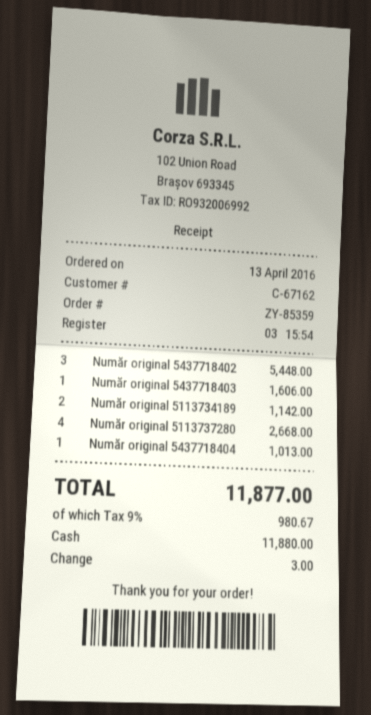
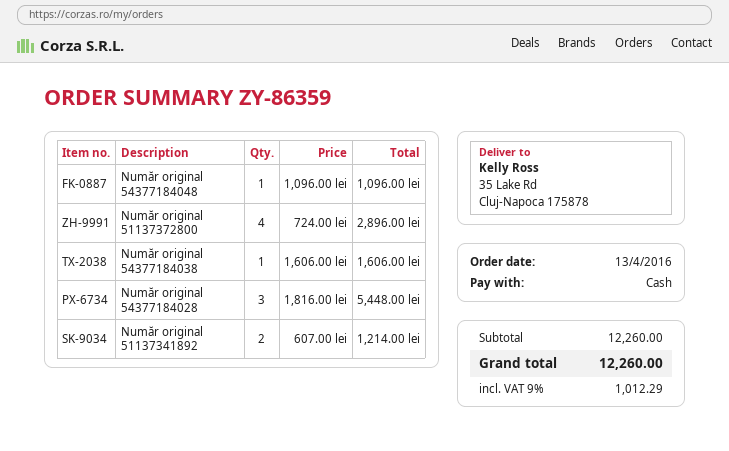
order number: ZY-85359 -> ZY-86359
Număr original 5113734189: 2 for 1142.00 -> 2 for 1214.00
Număr original 5113737280: 4 for 2668.00 -> 4 for 2896.00
Număr original 5437718404: 1 for 1013.00 -> 1 for 1096.00
tax: 9% = 980.67 -> 9% = 1012.29
total: 11877.00 -> 12260.00

